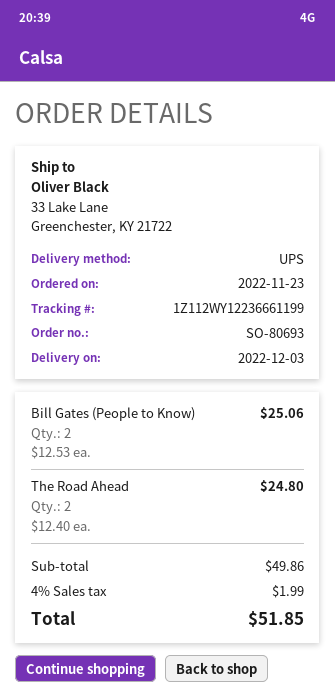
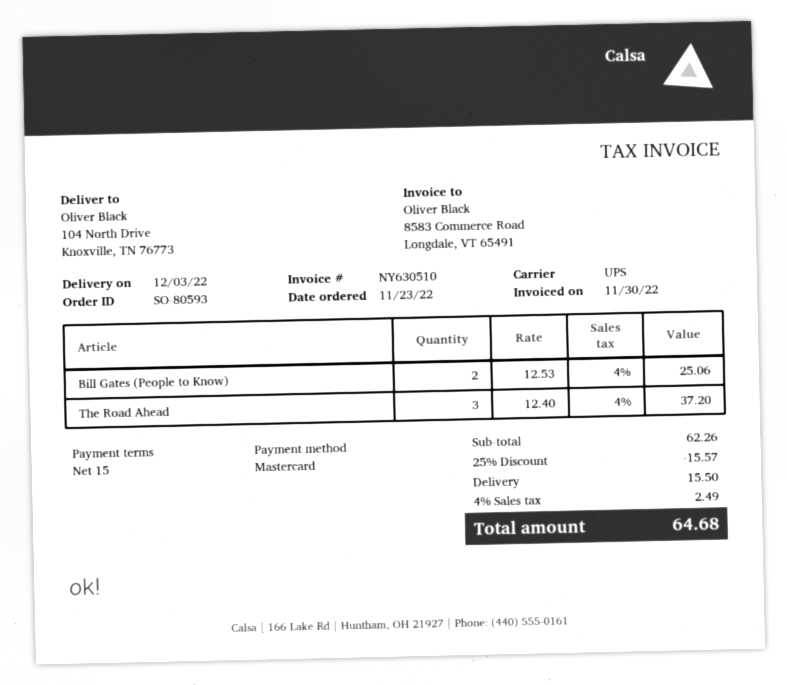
order number: SO-80693 -> SO-80593
ship to: 33 Lake Lane, Greenchester, KY 21722 -> 104 North Drive, Knoxville, TN 76773
The Road Ahead: 2 x 12.40 = 24.80 -> 3 x 12.40 = 37.20
subtotal: 49.86 -> 62.26
discount: none -> 25% = 15.57
shipping: none -> 15.50
tax: 4% = 1.99 -> 4% = 2.49
total: 51.85 -> 64.68

